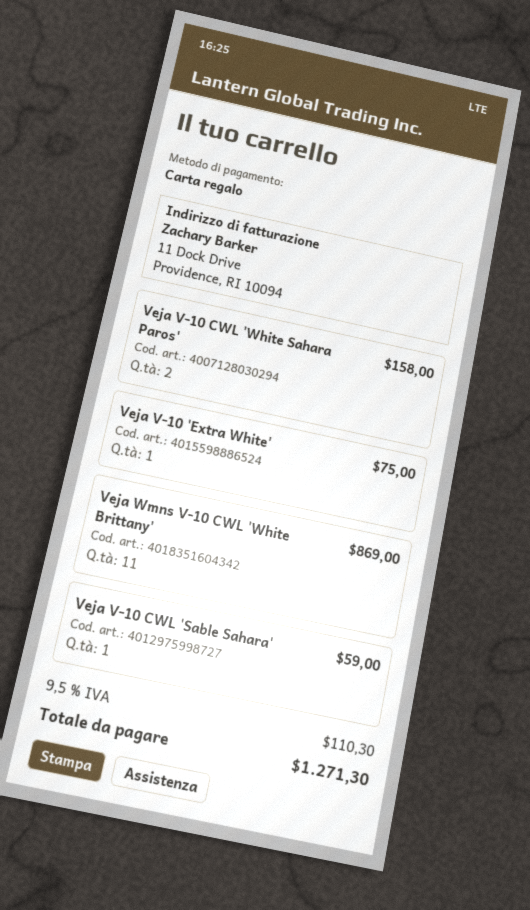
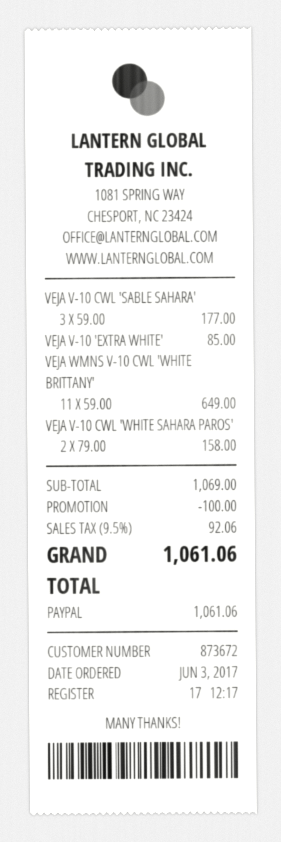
payment method: gift card -> PayPal
Veja V-10 'Extra White': 1 for 75.00 -> 1 for 85.00
Veja Wmns V-10 CWL 'White Brittany': 11 for 869.00 -> 11 for 649.00
Veja V-10 CWL 'Sable Sahara': 1 for 59.00 -> 3 for 177.00
discount: none -> 100.00
tax: 9.5% = 110.30 -> 9.5% = 92.06
total: 1271.30 -> 1061.06

